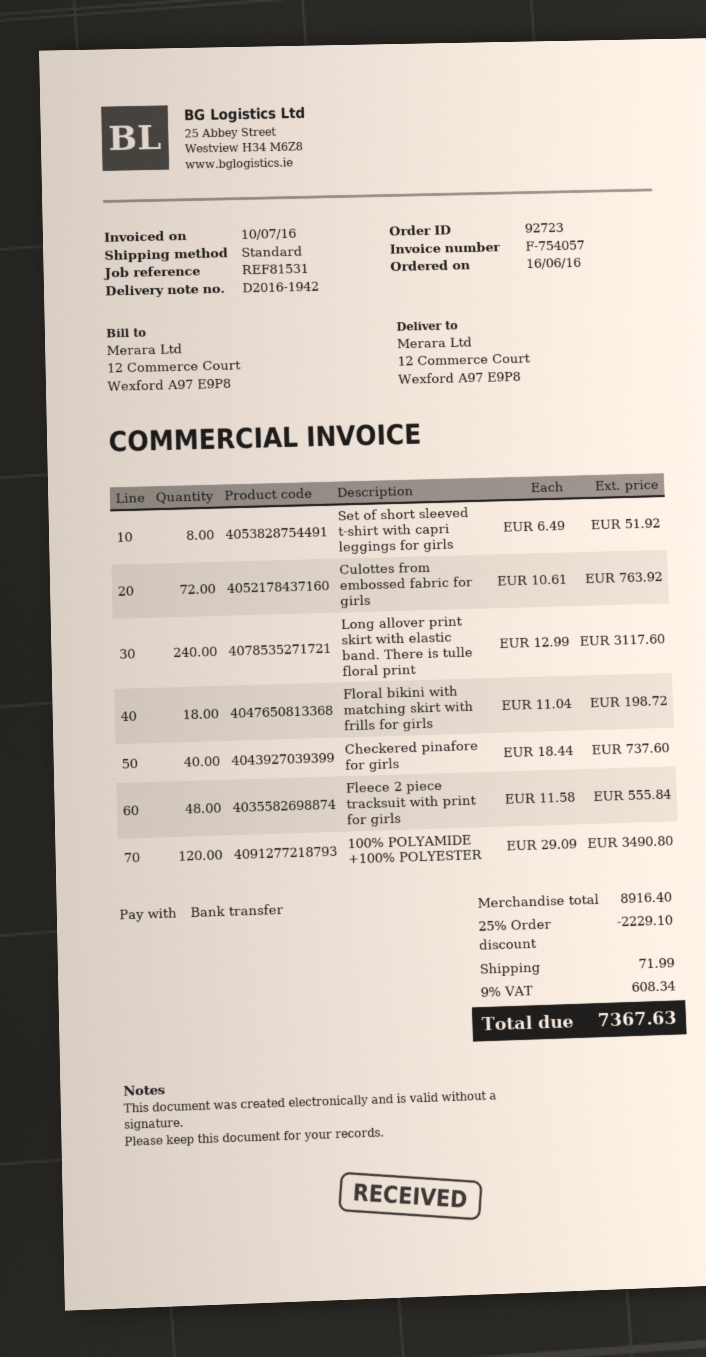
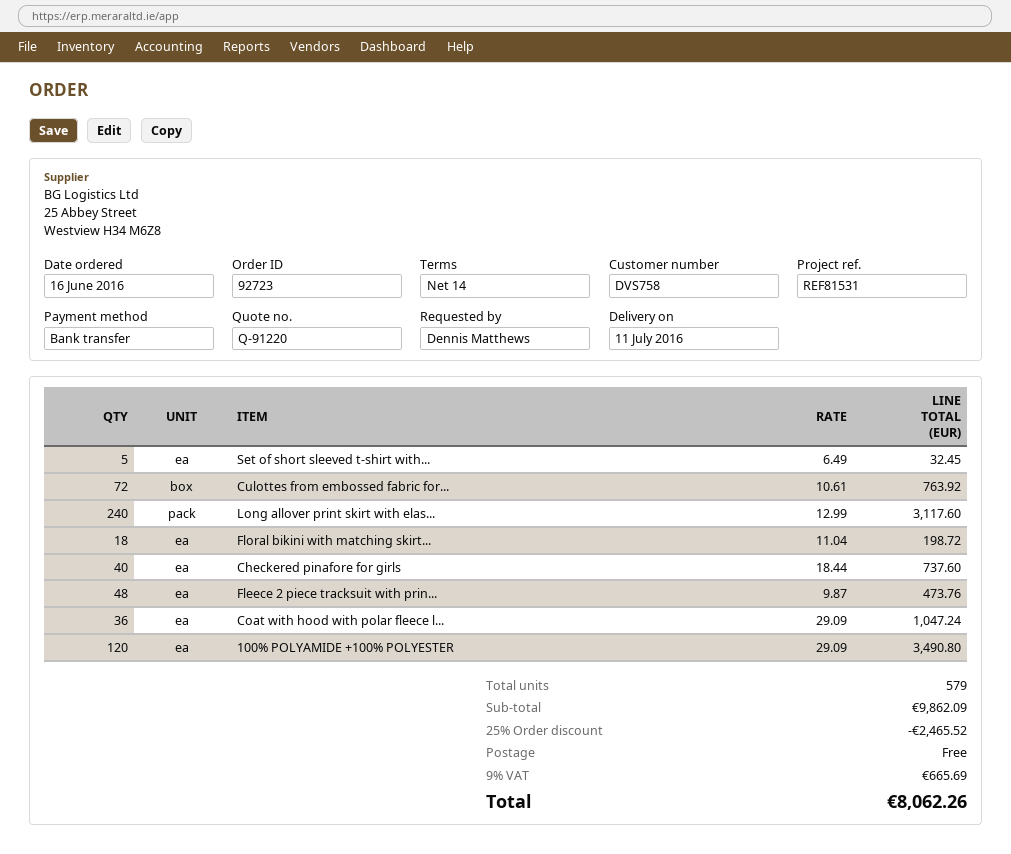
Set of short sleeved t-shirt with capri leggings for girls: 8 x 6.49 = 51.92 -> 5 x 6.49 = 32.45
Fleece 2 piece tracksuit with print for girls: 48 x 11.58 = 555.84 -> 48 x 9.87 = 473.76
Coat with hood with polar fleece l...: none -> 36 x 29.09 = 1047.24
subtotal: 8916.40 -> 9862.09
discount: 25% = 2229.10 -> 25% = 2465.52
shipping: 71.99 -> 0.00
tax: 9% = 608.34 -> 9% = 665.69
total: 7367.63 -> 8062.26

